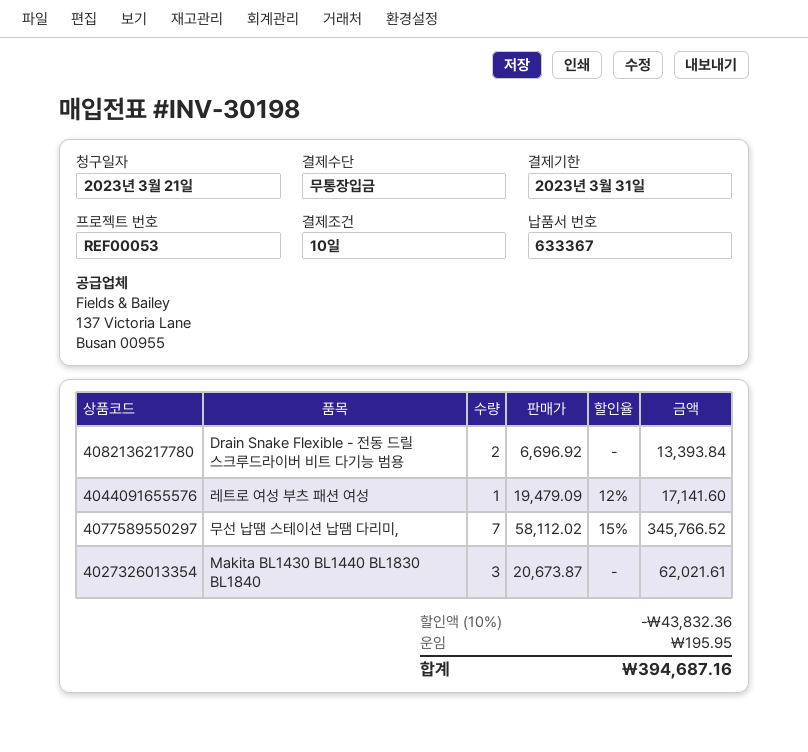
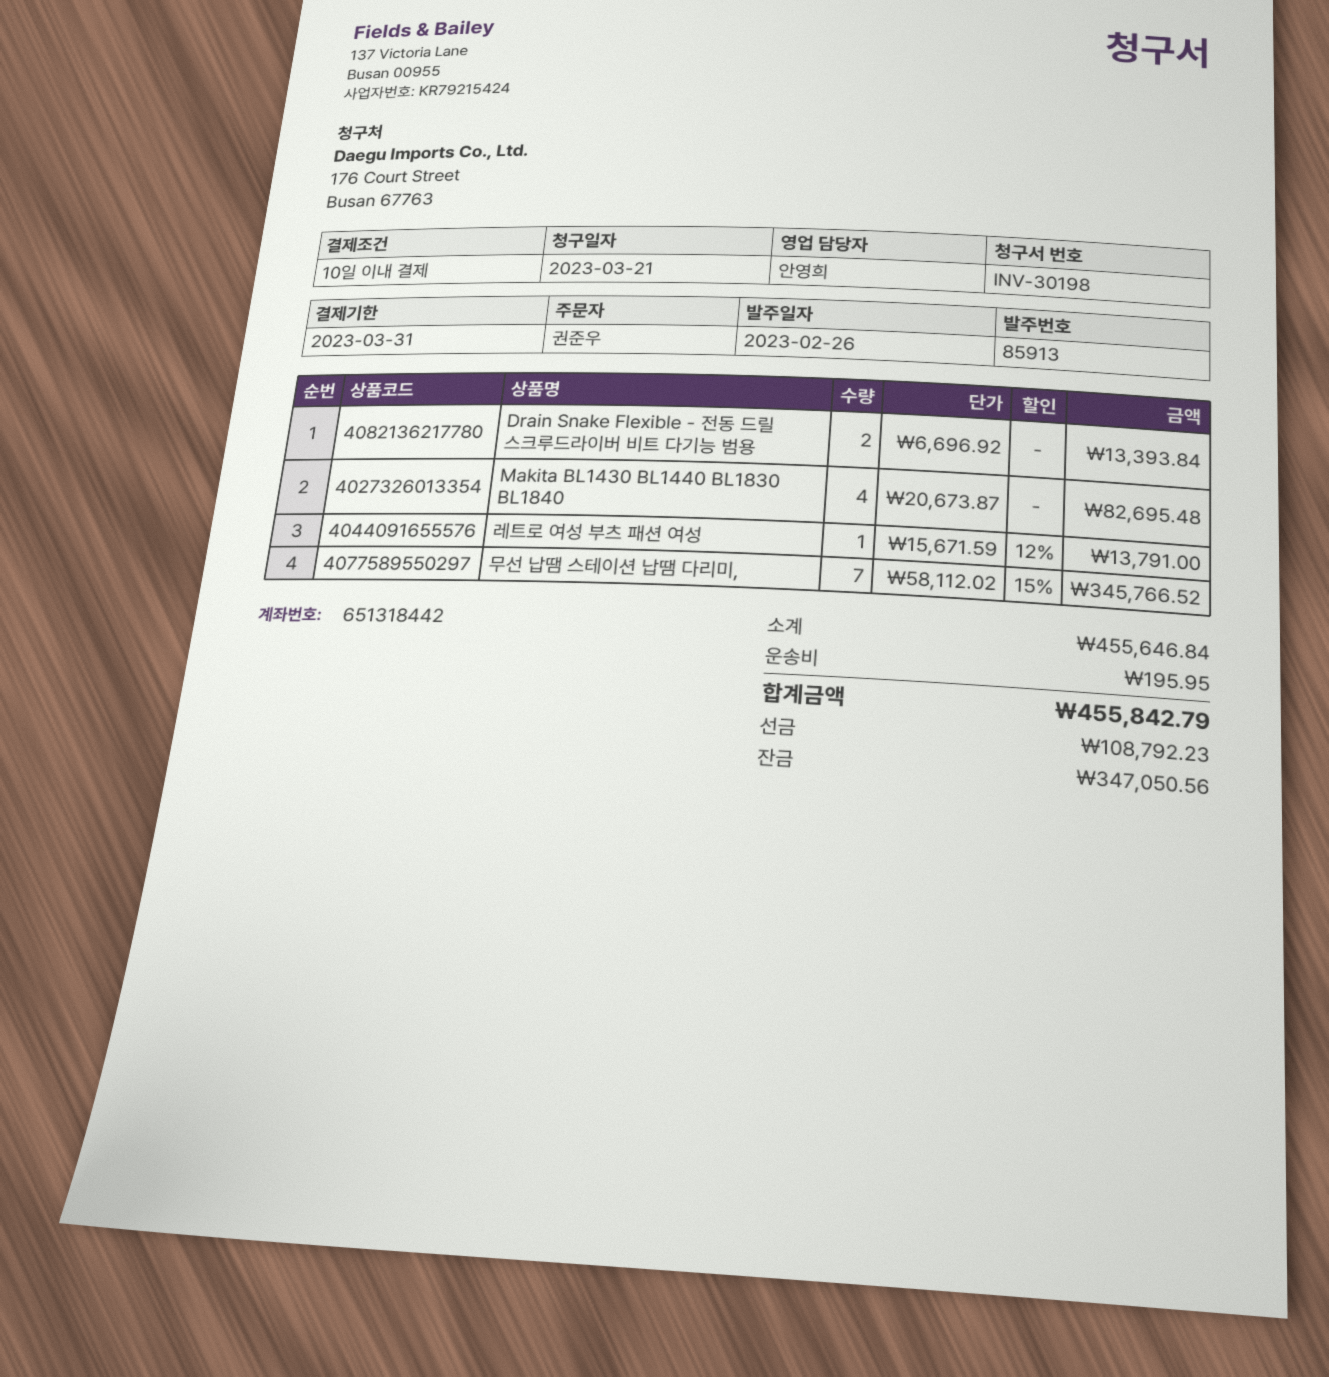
레트로 여성 부츠 패션 여성: 1 x 19479.09 - 12% = 17141.60 -> 1 x 15671.59 - 12% = 13791.00
Makita BL1430 BL1440 BL1830 BL1840: 3 x 20673.87 = 62021.61 -> 4 x 20673.87 = 82695.48
discount: 10% = 43832.36 -> none
total: 394687.16 -> 455842.79

